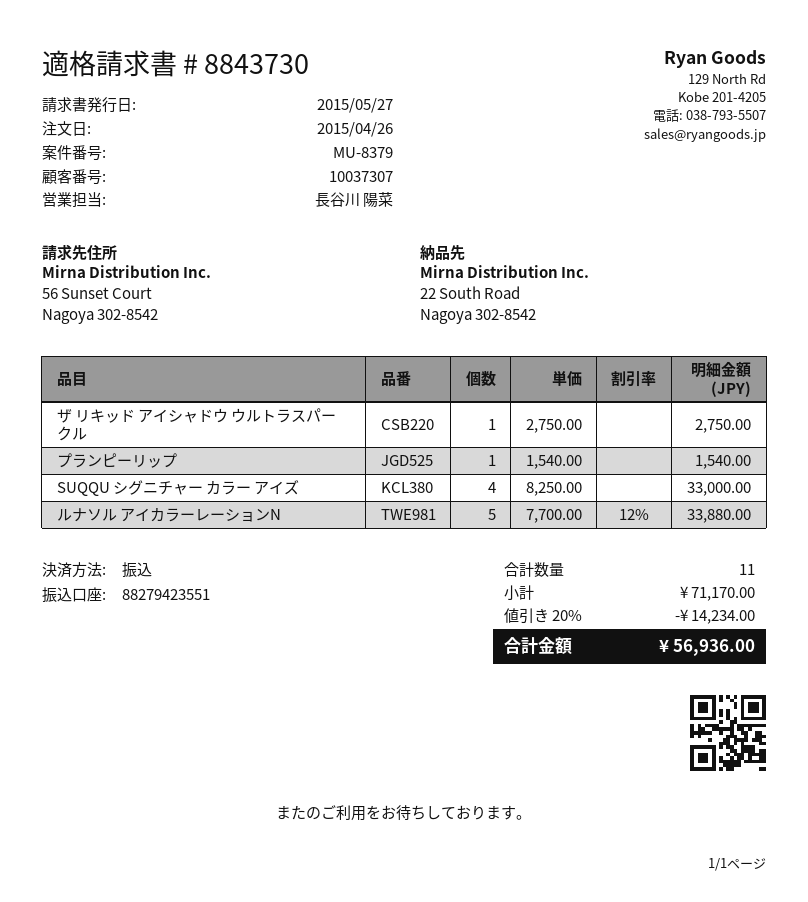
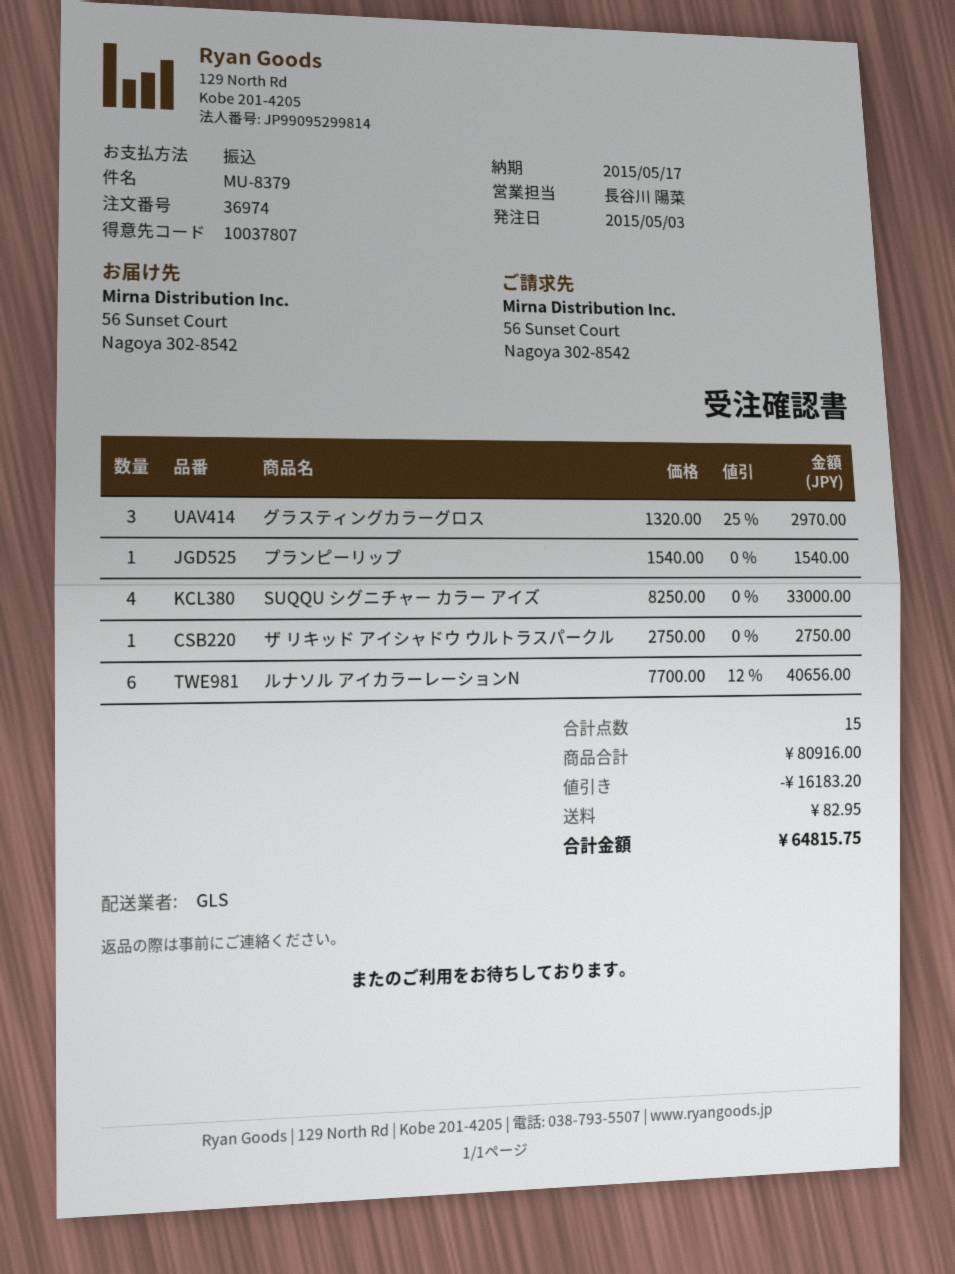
order date: 2015-04-26 -> 2015-05-03
customer number: 10037307 -> 10037807
ship to: 22 South Road, Nagoya 302-8542 -> 56 Sunset Court, Nagoya 302-8542
ルナソル アイカラーレーションN: 5 x 7700.00 - 12% = 33880.00 -> 6 x 7700.00 - 12% = 40656.00
グラスティングカラーグロス: none -> 3 x 1320.00 - 25% = 2970.00
total quantity: 11 -> 15
subtotal: 71170.00 -> 80916.00
discount: 14234.00 -> 16183.20
shipping: none -> 82.95
total: 56936.00 -> 64815.75

